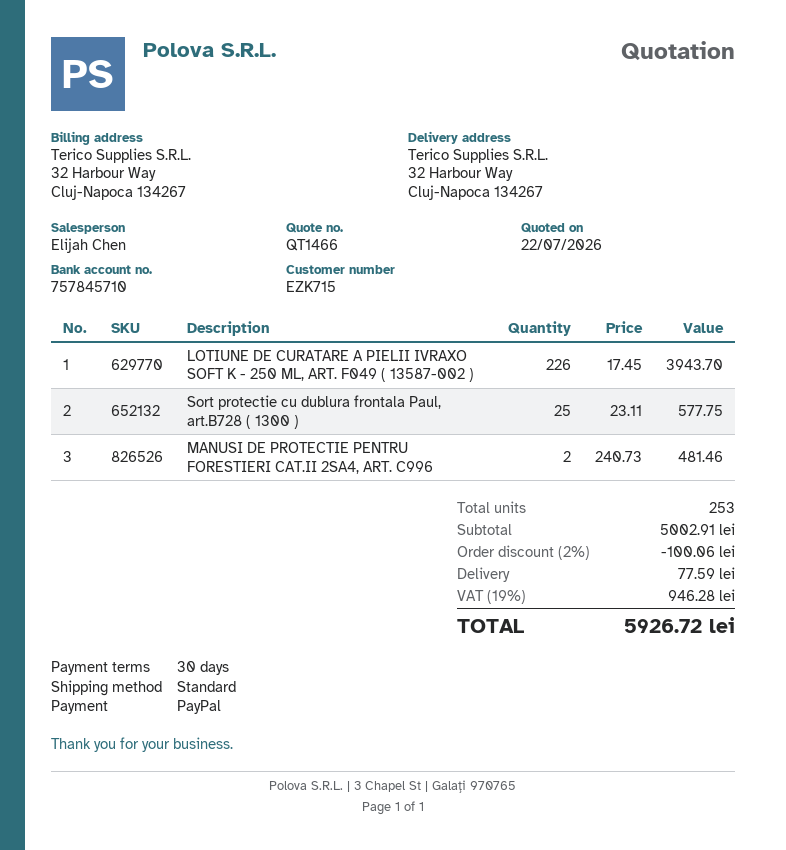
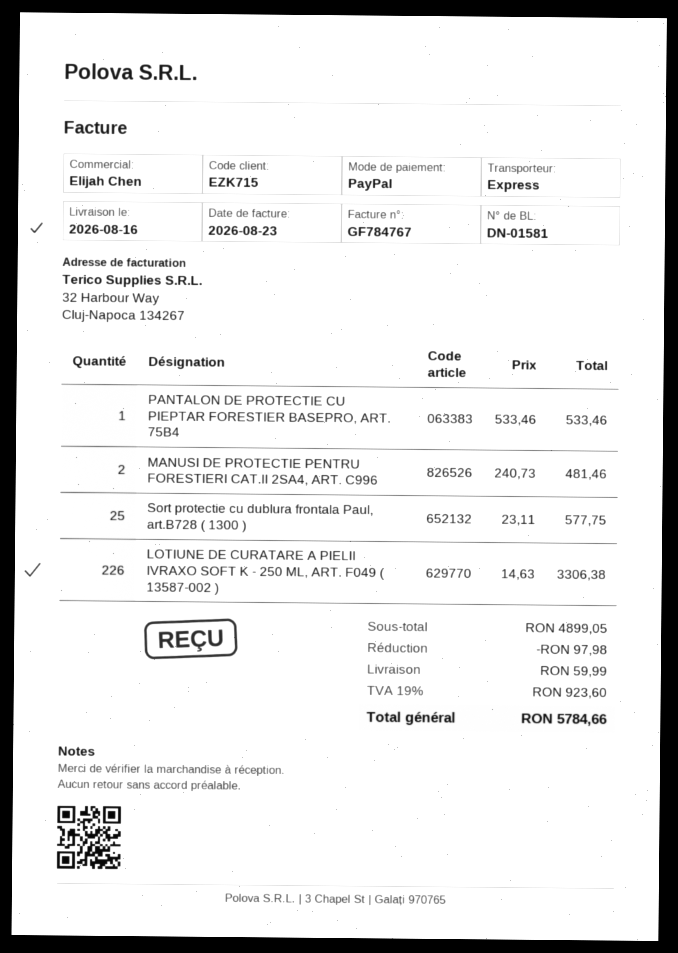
shipping method: standard -> express
LOTIUNE DE CURATARE A PIELII IVRAXO SOFT K - 250 ML, ART. F049 ( 13587-002 ): 226 x 17.45 = 3943.70 -> 226 x 14.63 = 3306.38
PANTALON DE PROTECTIE CU PIEPTAR FORESTIER BASEPRO, ART. 75B4: none -> 1 x 533.46 = 533.46
subtotal: 5002.91 -> 4899.05
discount: 100.06 -> 97.98
shipping: 77.59 -> 59.99
tax: 19% = 946.28 -> 19% = 923.60
total: 5926.72 -> 5784.66

